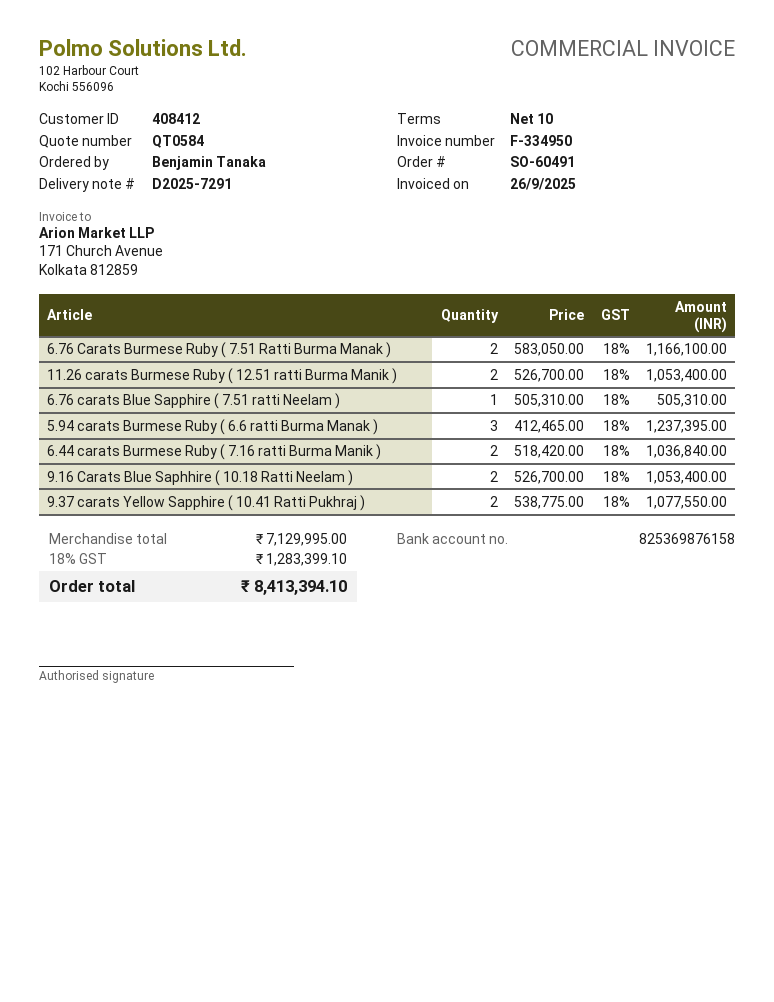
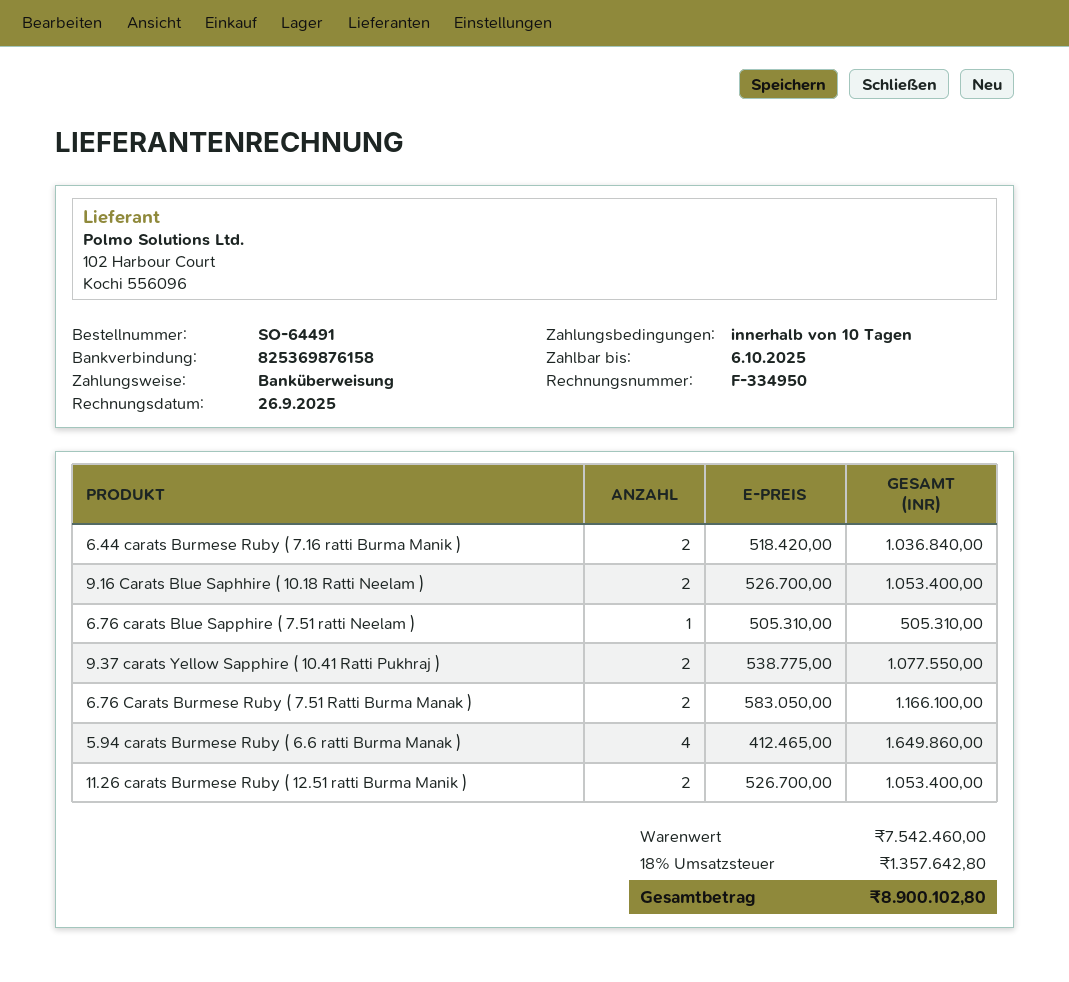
order number: SO-60491 -> SO-64491
5.94 carats Burmese Ruby ( 6.6 ratti Burma Manak ): 3 x 412465.00 = 1237395.00 -> 4 x 412465.00 = 1649860.00
subtotal: 7129995.00 -> 7542460.00
tax: 18% = 1283399.10 -> 18% = 1357642.80
total: 8413394.10 -> 8900102.80

